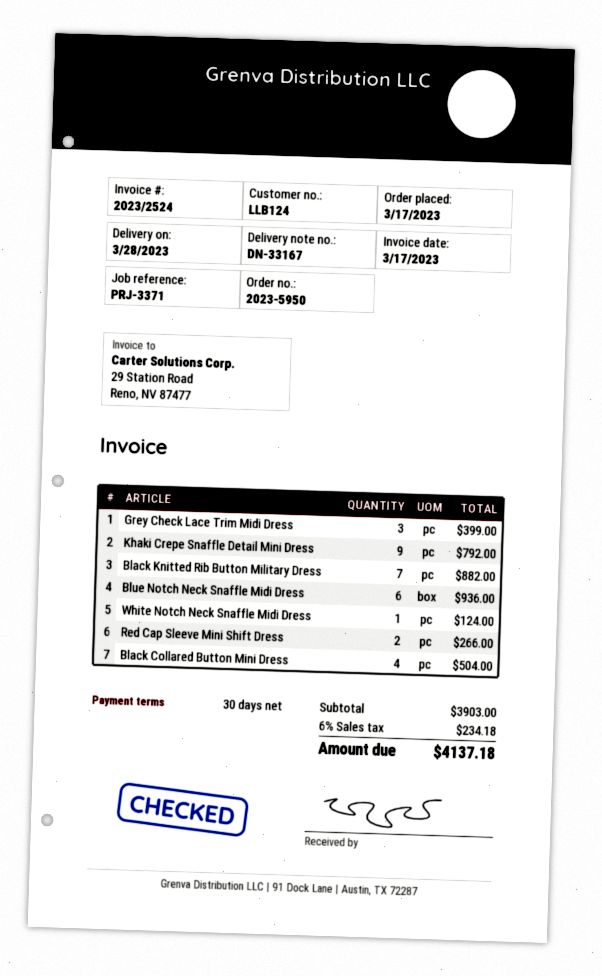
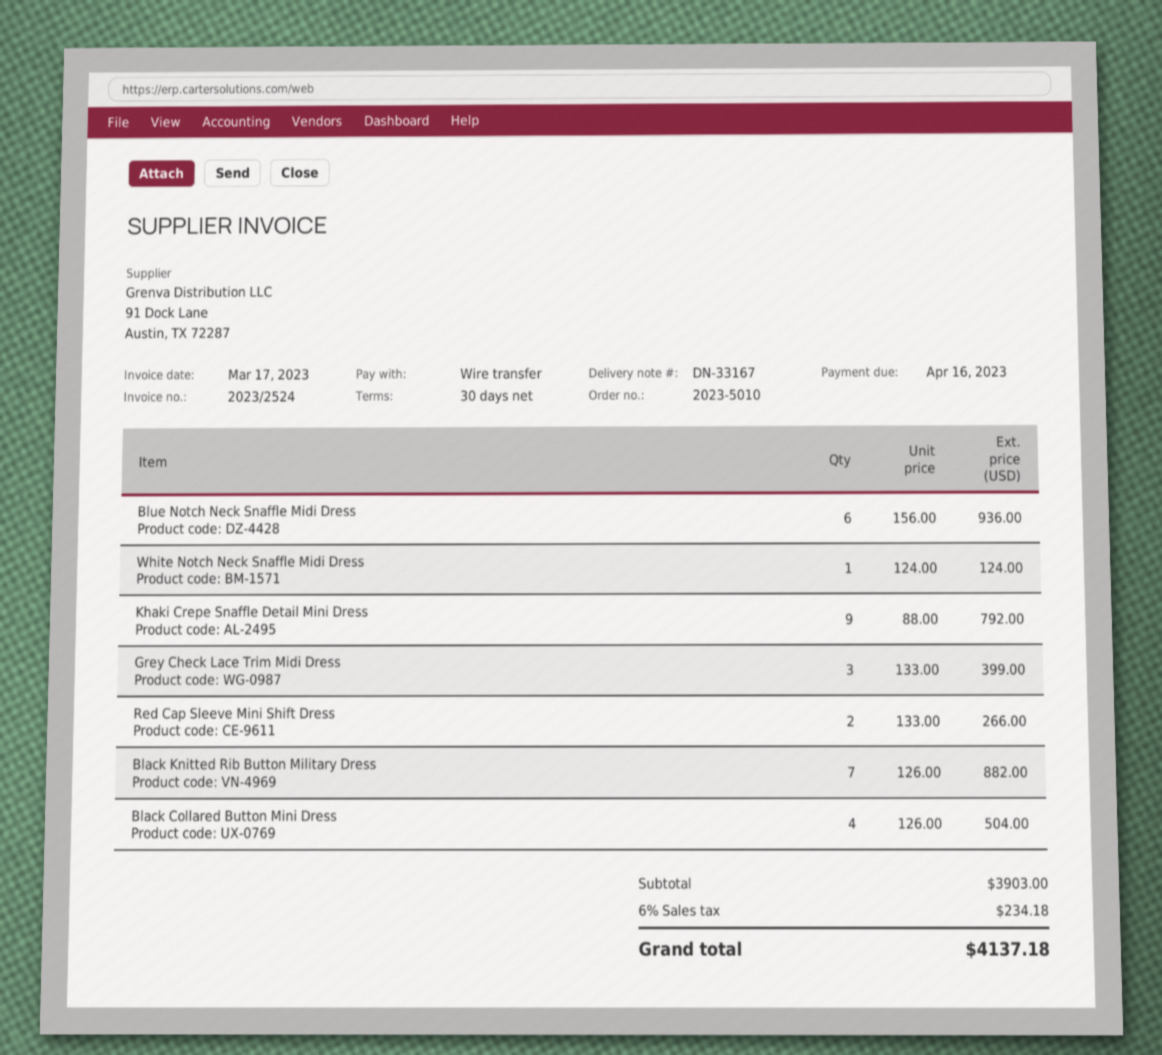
order number: 2023-5950 -> 2023-5010

